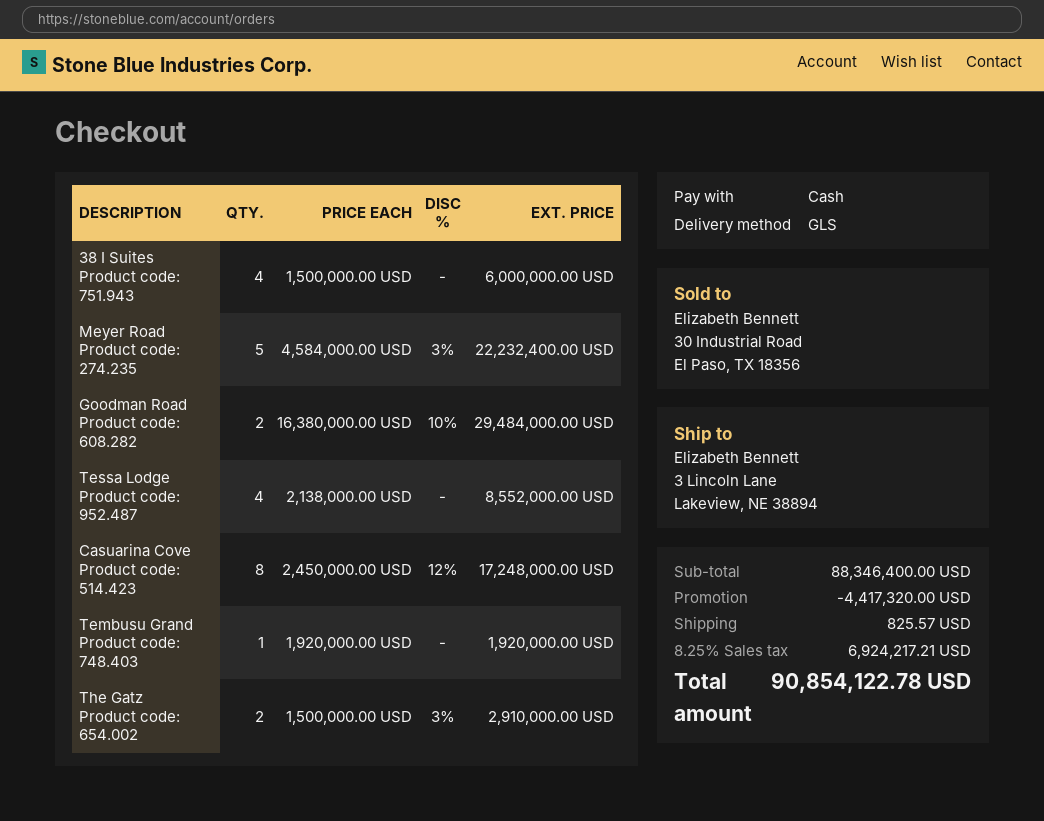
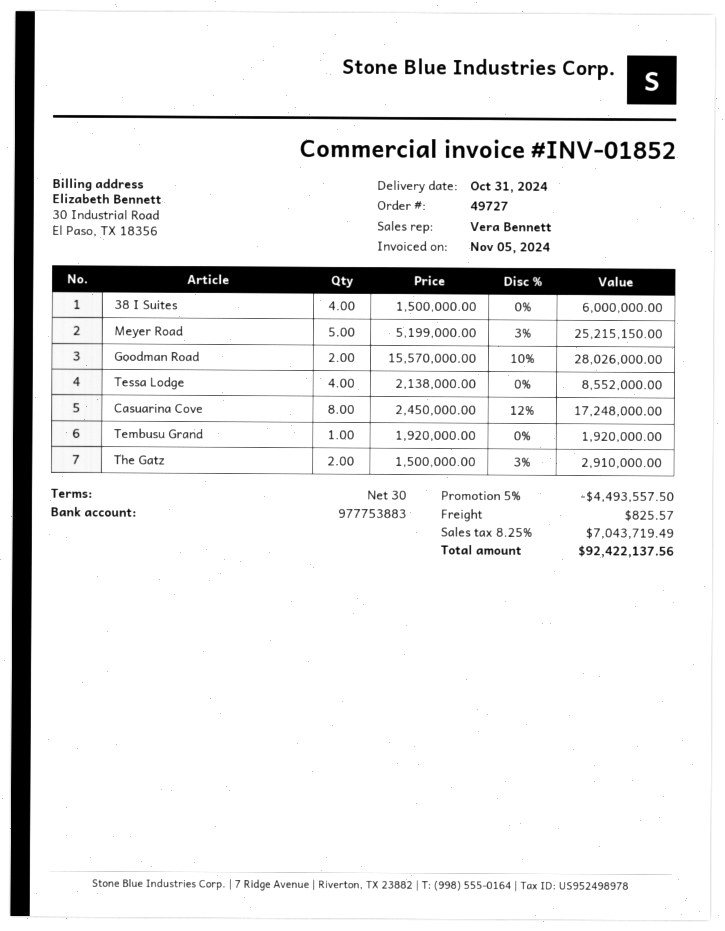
Meyer Road: 5 x 4584000.00 - 3% = 22232400.00 -> 5 x 5199000.00 - 3% = 25215150.00
Goodman Road: 2 x 16380000.00 - 10% = 29484000.00 -> 2 x 15570000.00 - 10% = 28026000.00
discount: 4417320.00 -> 4493557.50
tax: 8.25% = 6924217.21 -> 8.25% = 7043719.49
total: 90854122.78 -> 92422137.56

